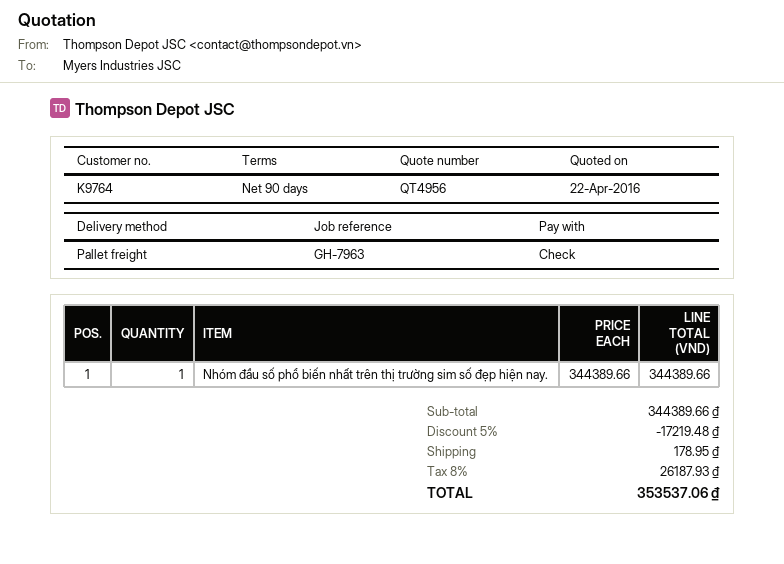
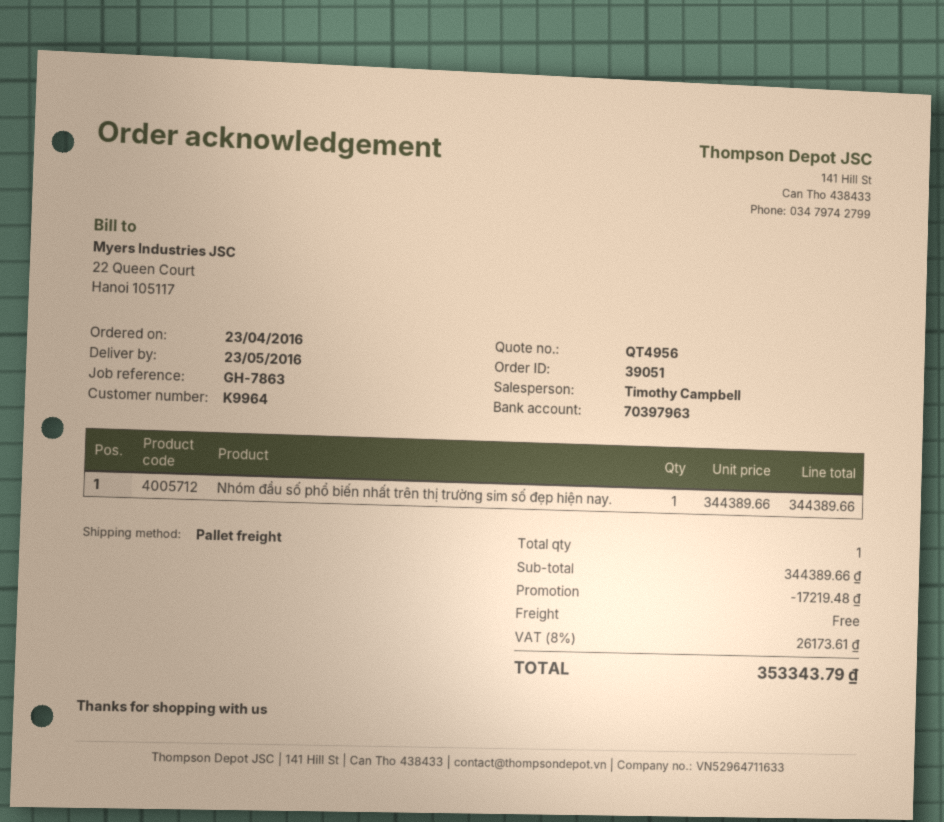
customer number: K9764 -> K9964
reference: GH-7963 -> GH-7863
shipping: 178.95 -> 0.00
tax: 8% = 26187.93 -> 8% = 26173.61
total: 353537.06 -> 353343.79

